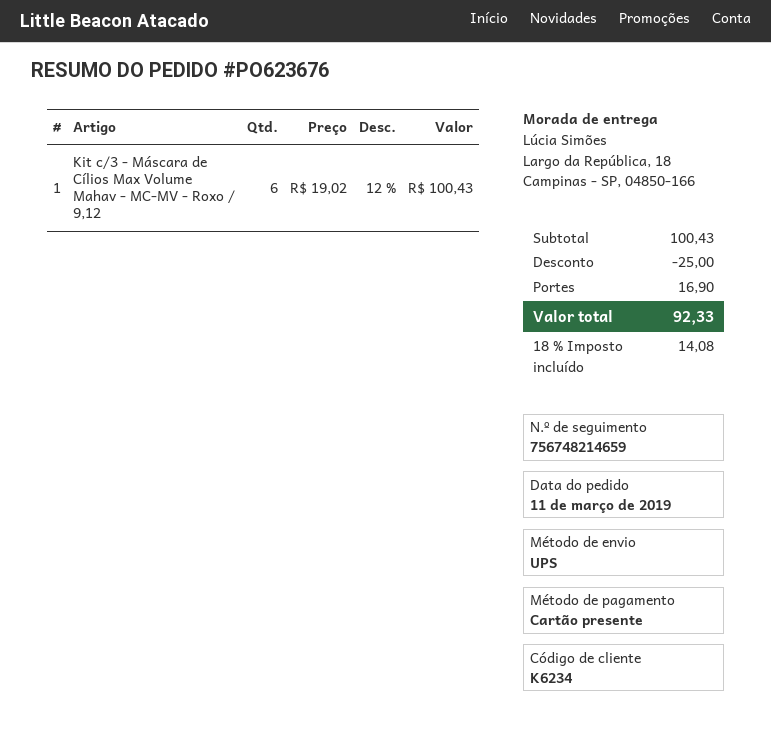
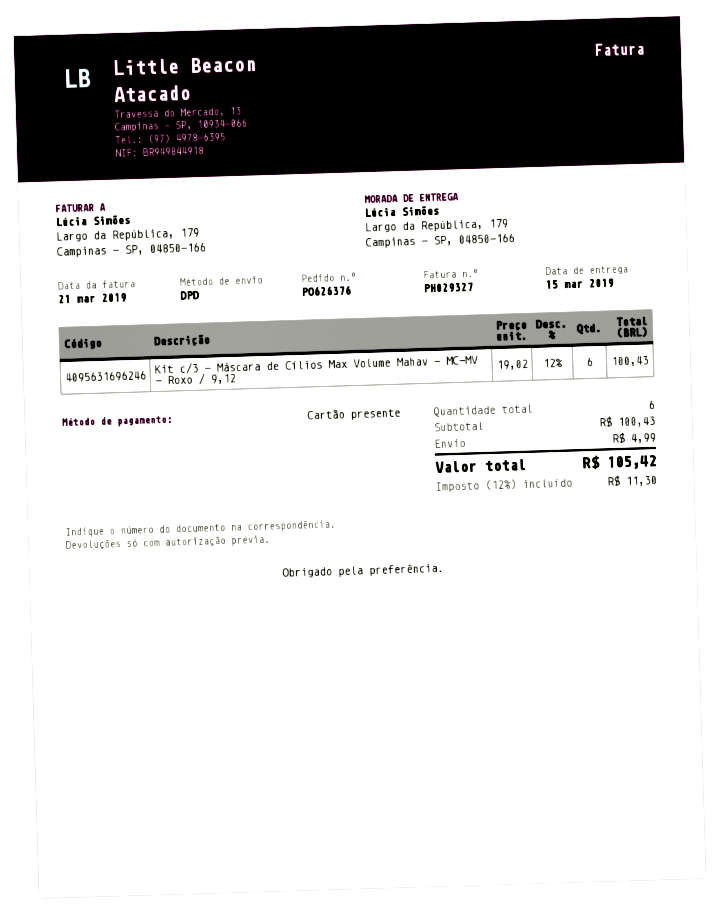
order number: PO623676 -> PO626376
shipping method: UPS -> DPD
ship to: Largo da República, 18, Campinas - SP, 04850-166 -> Largo da República, 179, Campinas - SP, 04850-166
discount: 25.00 -> none
shipping: 16.90 -> 4.99
tax: 18% = 14.08 -> 12% = 11.30
total: 92.33 -> 105.42

